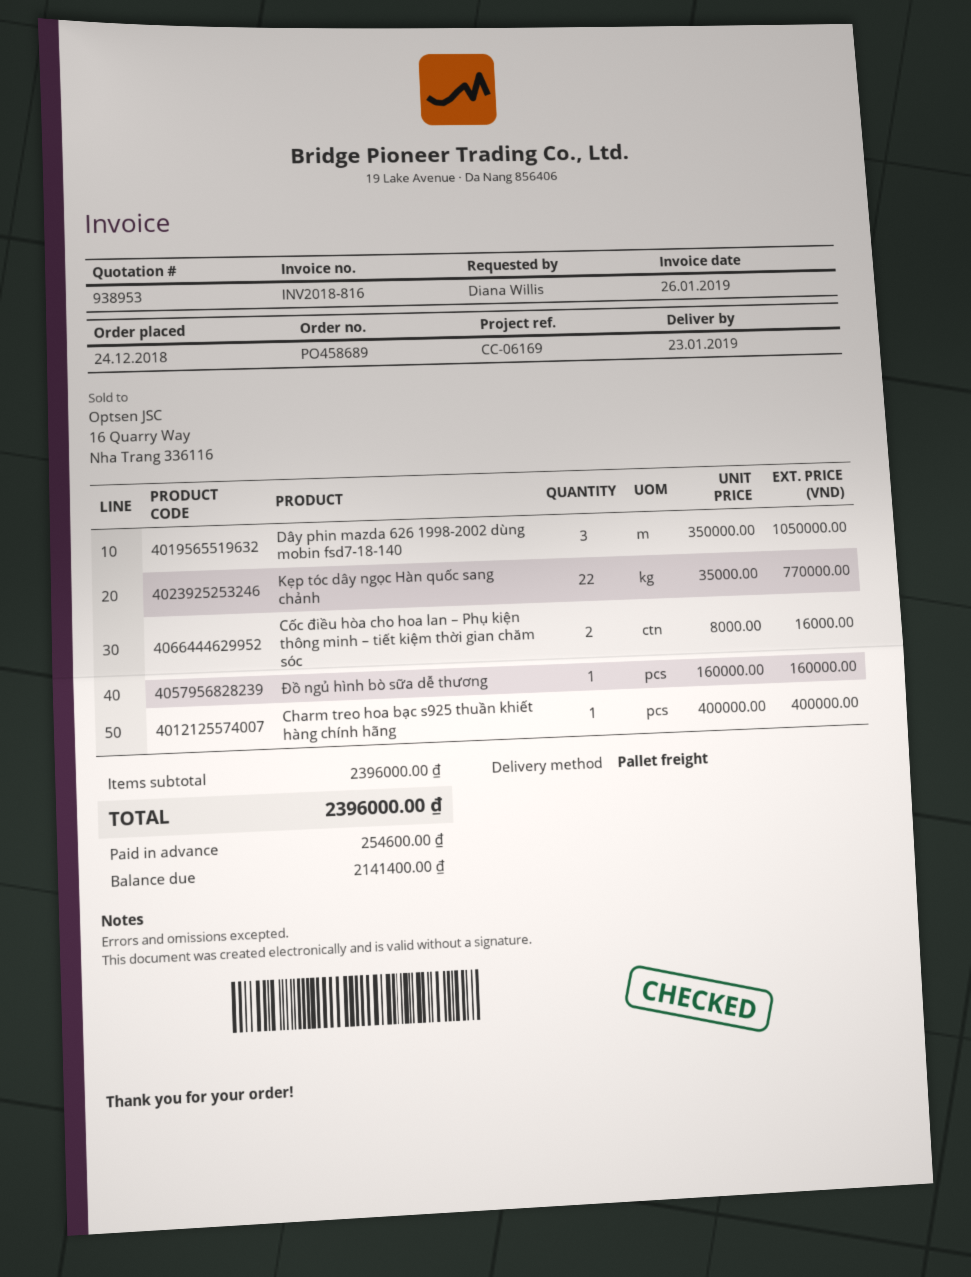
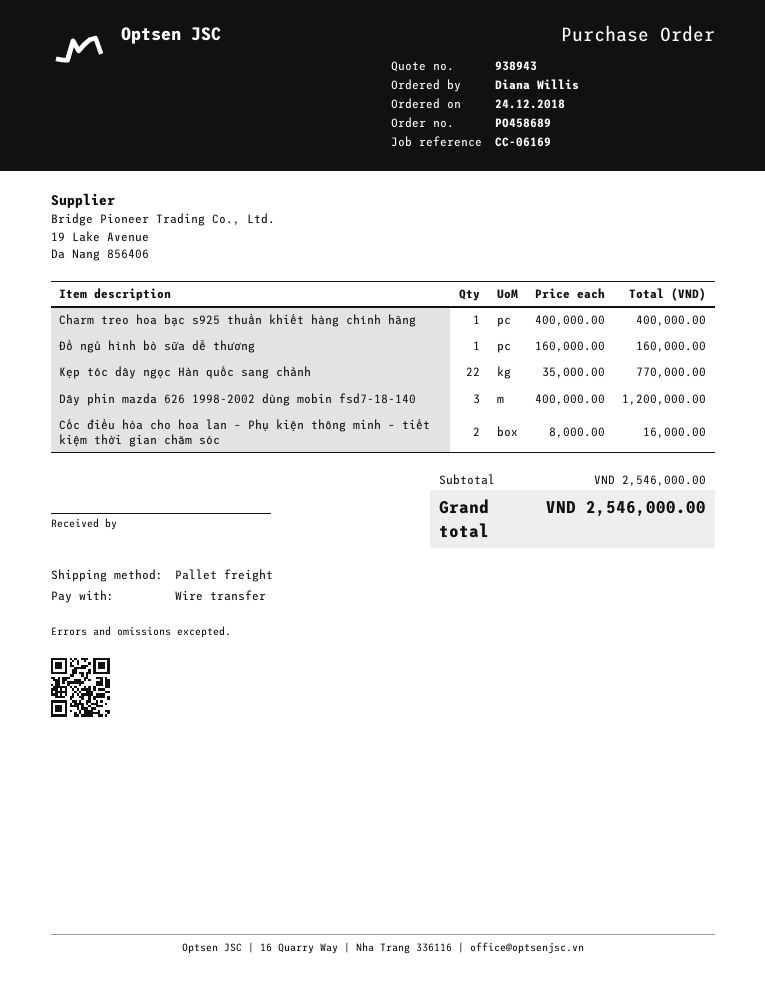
quote number: 938953 -> 938943
Dây phin mazda 626 1998-2002 dùng mobin fsd7-18-140: 3 x 350000.00 = 1050000.00 -> 3 x 400000.00 = 1200000.00
subtotal: 2396000.00 -> 2546000.00
total: 2396000.00 -> 2546000.00

